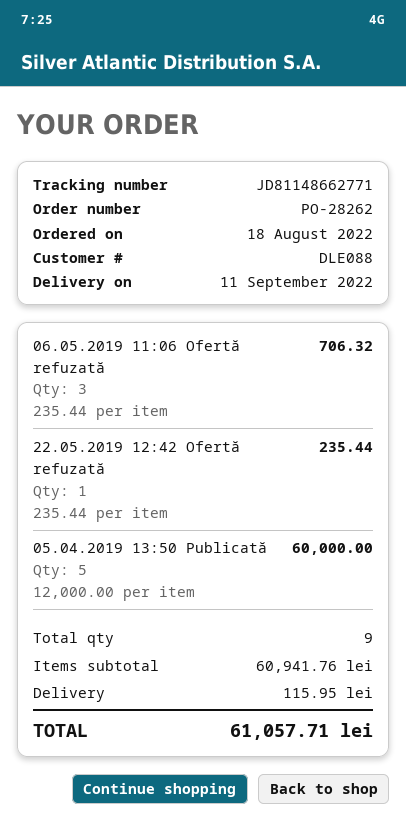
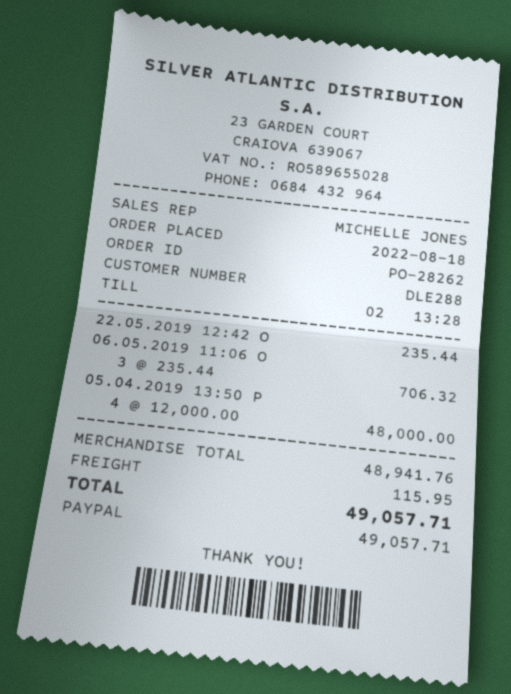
customer number: DLE088 -> DLE288
05.04.2019 13:50 Publicată: 5 x 12000.00 = 60000.00 -> 4 x 12000.00 = 48000.00
subtotal: 60941.76 -> 48941.76
total: 61057.71 -> 49057.71

